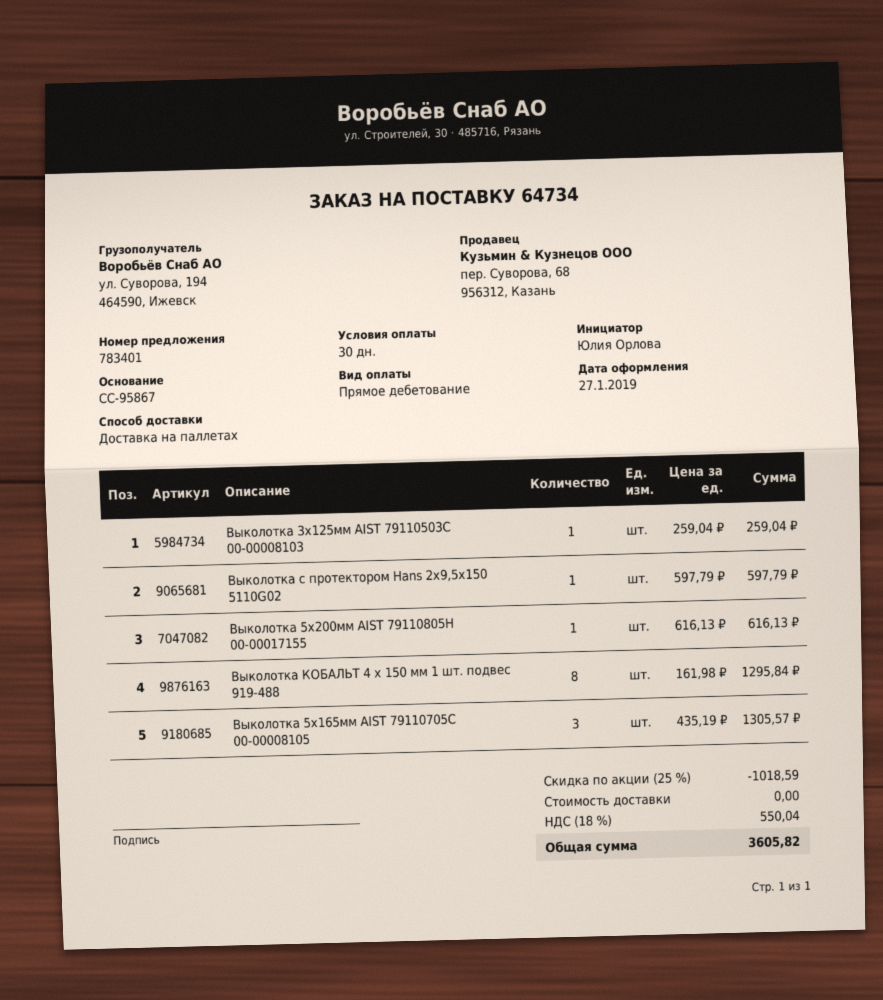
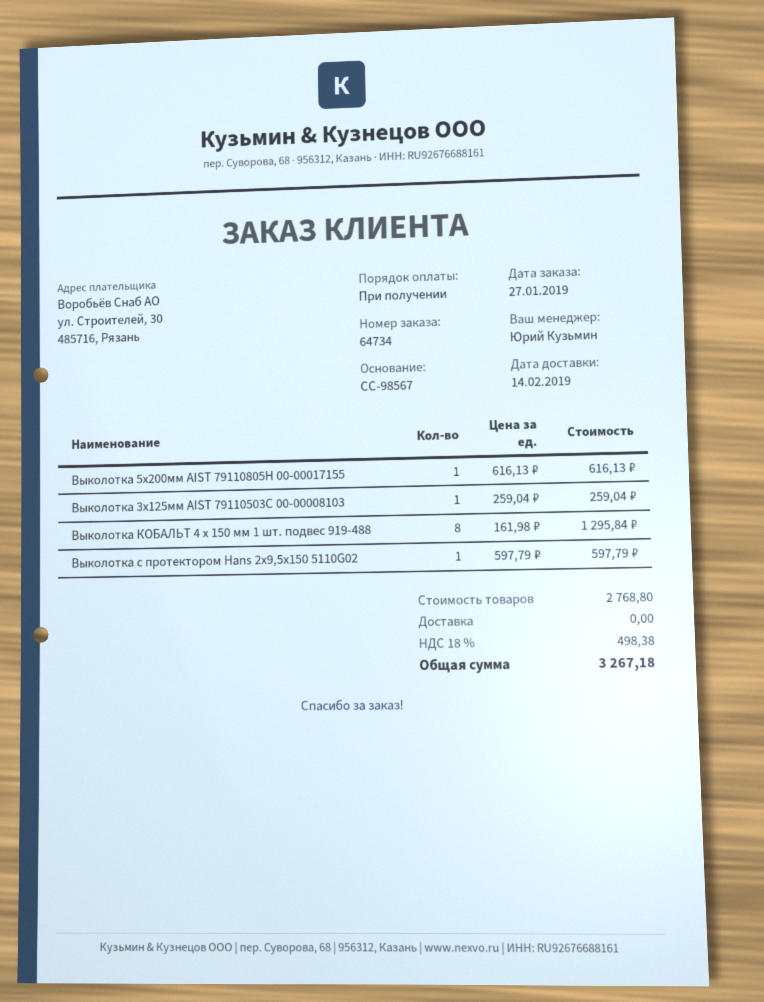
payment terms: 30 days -> on receipt
reference: CC-95867 -> CC-98567
Выколотка 5х165мм AIST 79110705C 00-00008105: 3 x 435.19 = 1305.57 -> none
discount: 25% = 1018.59 -> none
tax: 18% = 550.04 -> 18% = 498.38
total: 3605.82 -> 3267.18

